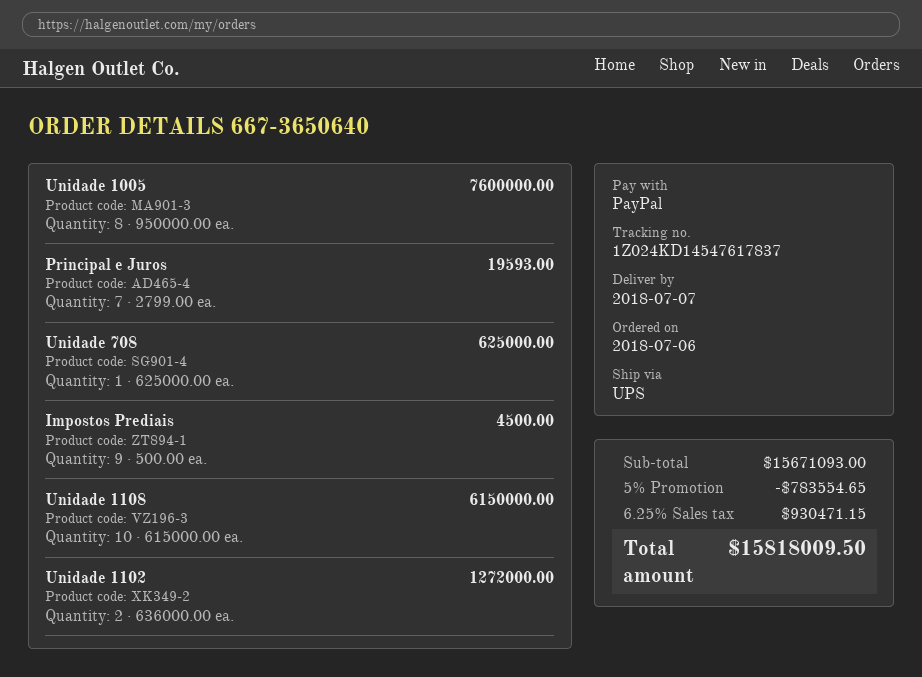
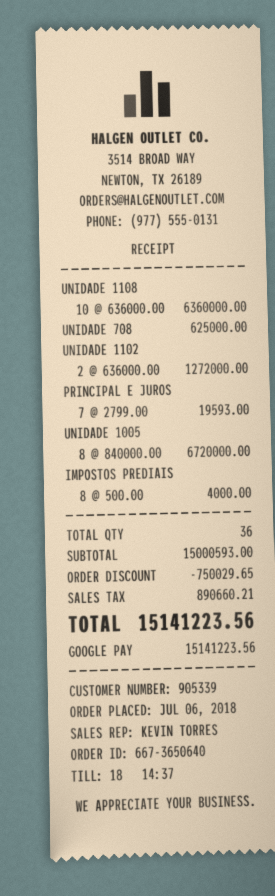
payment method: PayPal -> Google Pay
Unidade 1005: 8 x 950000.00 = 7600000.00 -> 8 x 840000.00 = 6720000.00
Impostos Prediais: 9 x 500.00 = 4500.00 -> 8 x 500.00 = 4000.00
Unidade 1108: 10 x 615000.00 = 6150000.00 -> 10 x 636000.00 = 6360000.00
subtotal: 15671093.00 -> 15000593.00
discount: 783554.65 -> 750029.65
tax: 930471.15 -> 890660.21
total: 15818009.50 -> 15141223.56

